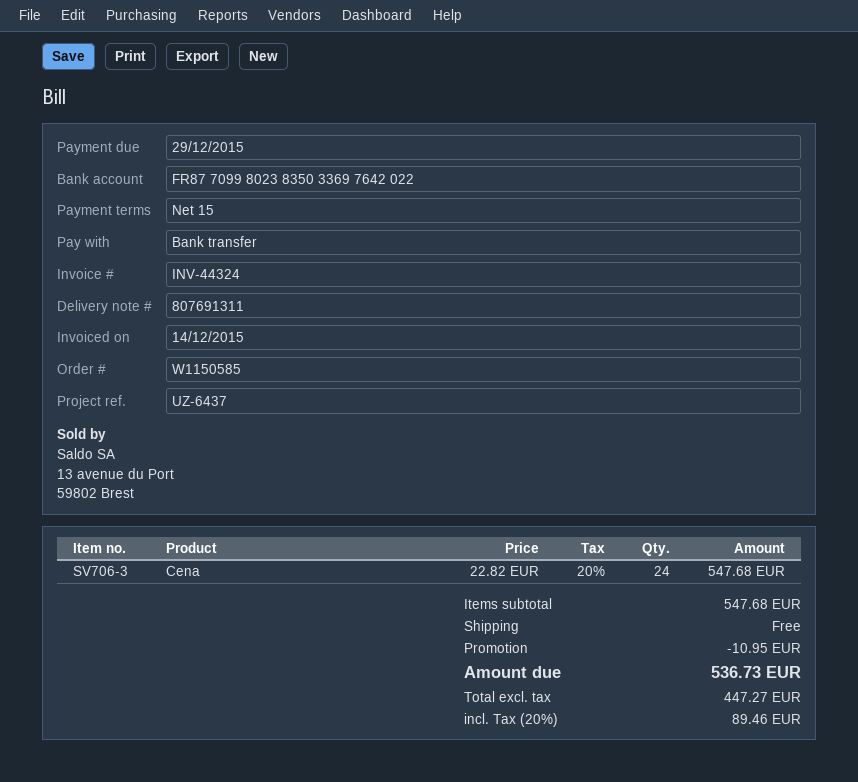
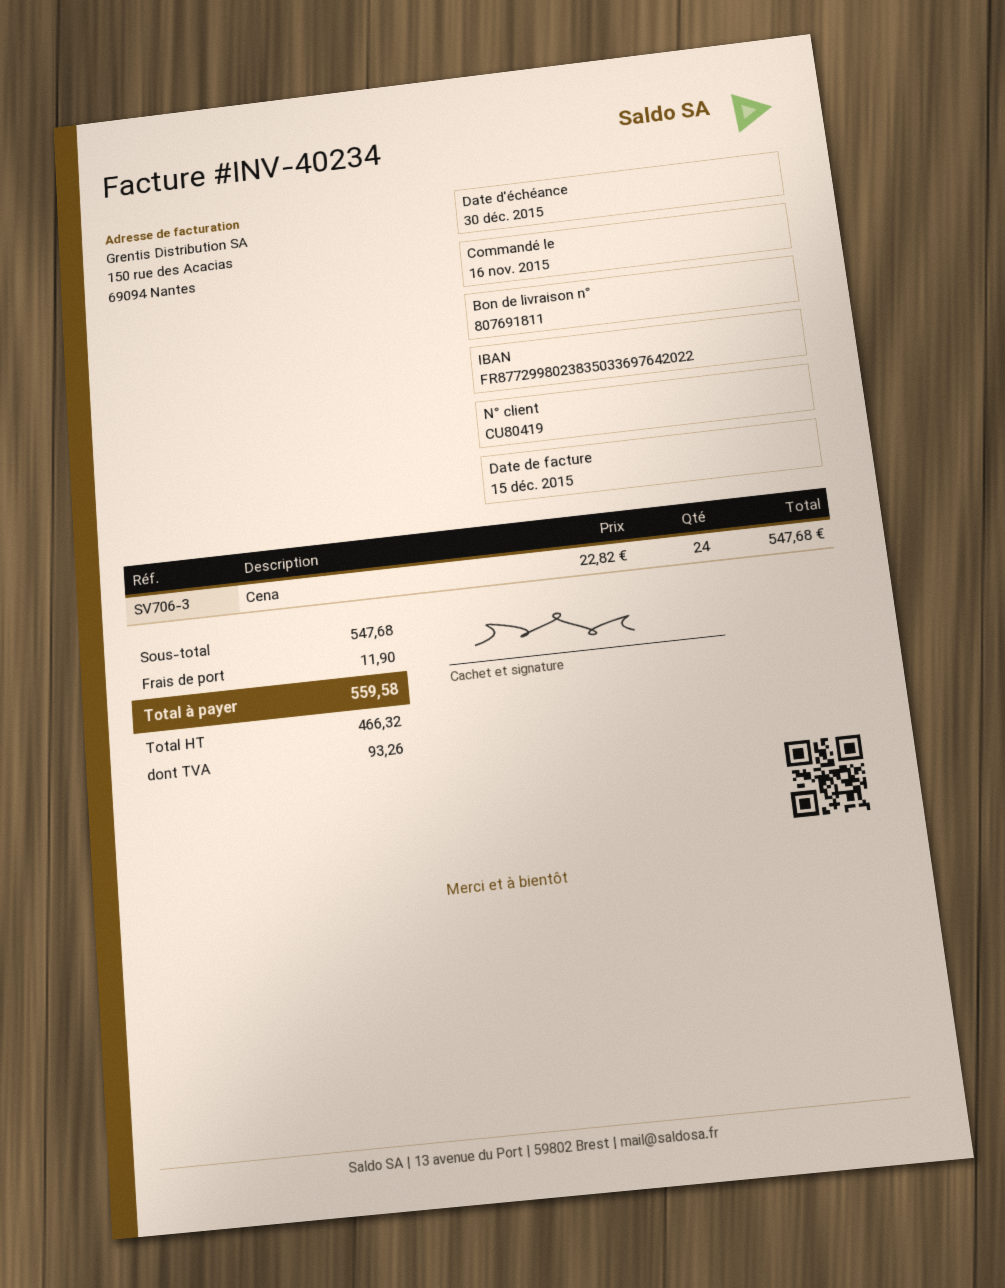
delivery note number: 807691311 -> 807691811
invoice number: INV-44324 -> INV-40234
invoice date: 2015-12-14 -> 2015-12-15
due date: 2015-12-29 -> 2015-12-30
bank account: FR8770998023835033697642022 -> FR8772998023835033697642022
discount: 10.95 -> none
shipping: 0.00 -> 11.90
net: 447.27 -> 466.32
tax: 89.46 -> 93.26
total: 536.73 -> 559.58

